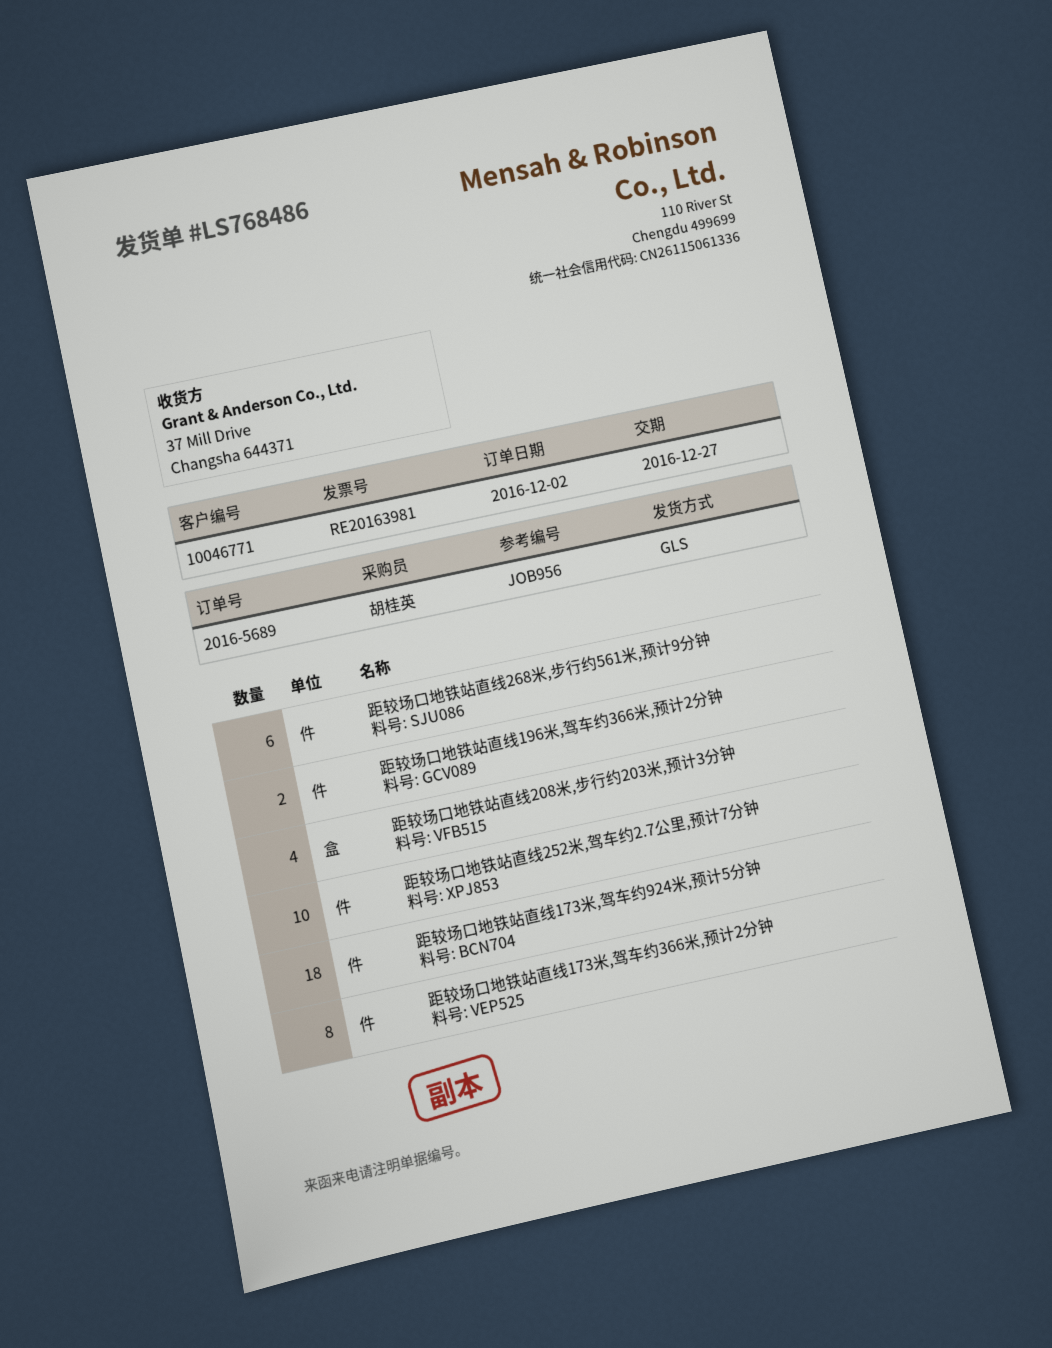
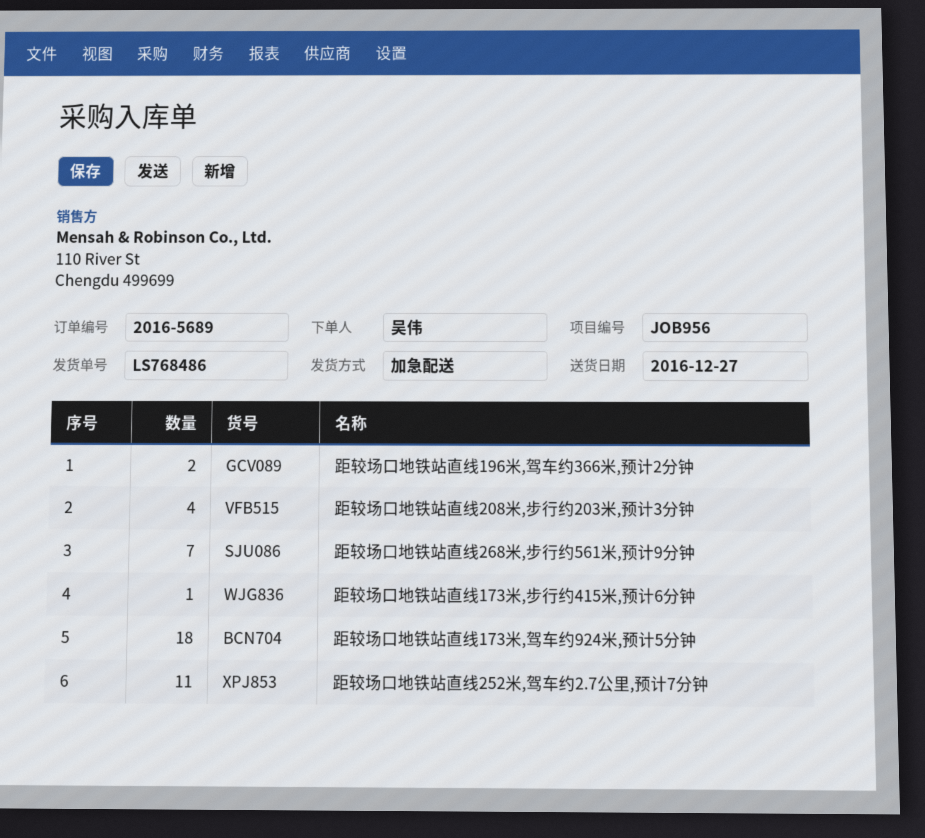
ordered by: 胡桂英 -> 吴伟
shipping method: GLS -> express
距较场口地铁站直线268米,步行约561米,预计9分钟: 6 -> 7
距较场口地铁站直线252米,驾车约2.7公里,预计7分钟: 10 -> 11
距较场口地铁站直线173米,驾车约366米,预计2分钟: 8 -> none
距较场口地铁站直线173米,步行约415米,预计6分钟: none -> 1

